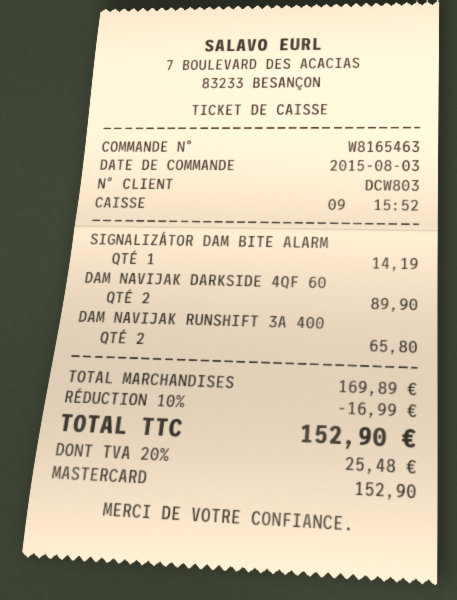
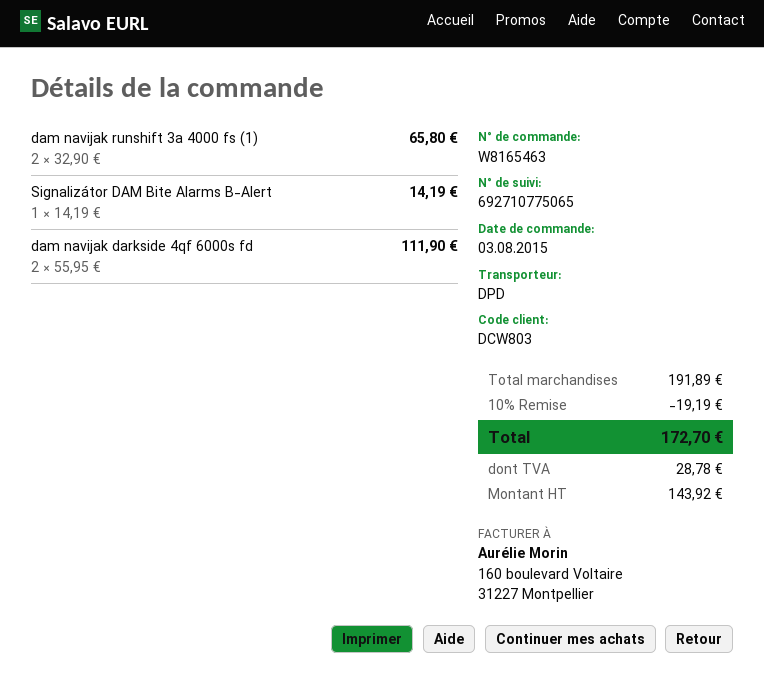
DAM NAVIJAK DARKSIDE 4QF 60: 2 for 89.90 -> 2 for 111.90
subtotal: 169.89 -> 191.89
discount: 10% = 16.99 -> 10% = 19.19
tax: 25.48 -> 28.78
total: 152.90 -> 172.70

